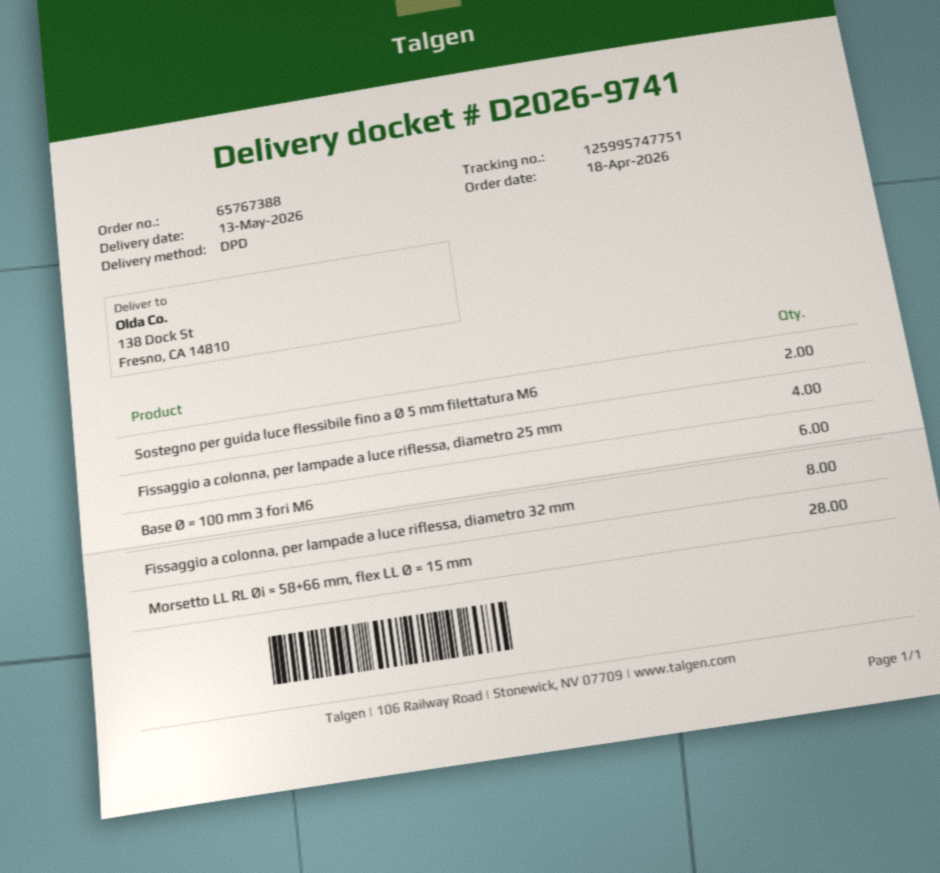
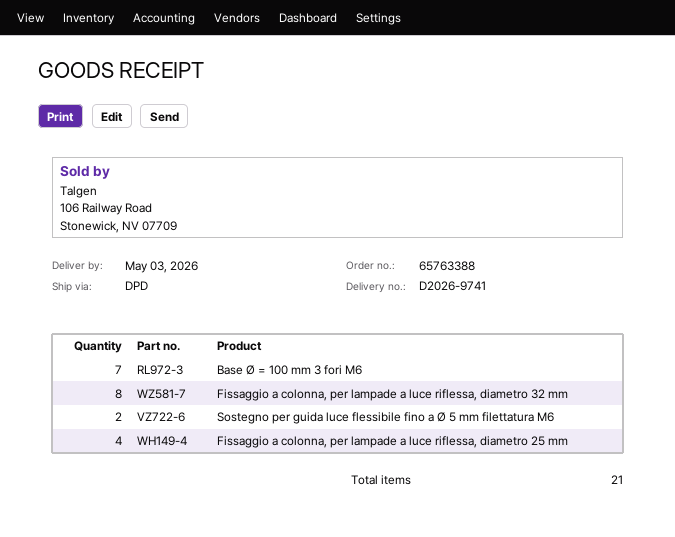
order number: 65767388 -> 65763388
delivery date: 2026-05-13 -> 2026-05-03
Base Ø = 100 mm 3 fori M6: 6 -> 7
Morsetto LL RL Øi = 58+66 mm, flex LL Ø = 15 mm: 28 -> none

